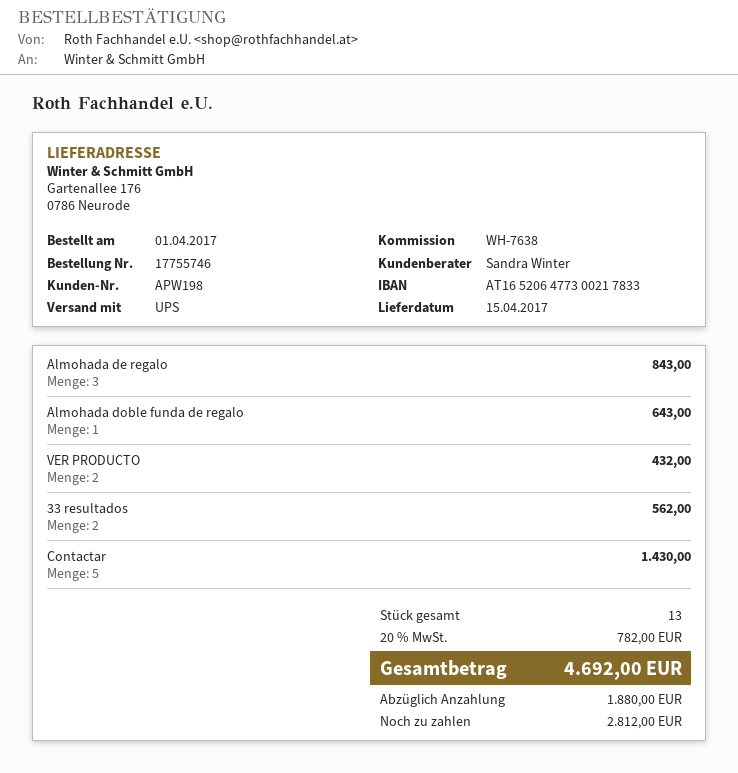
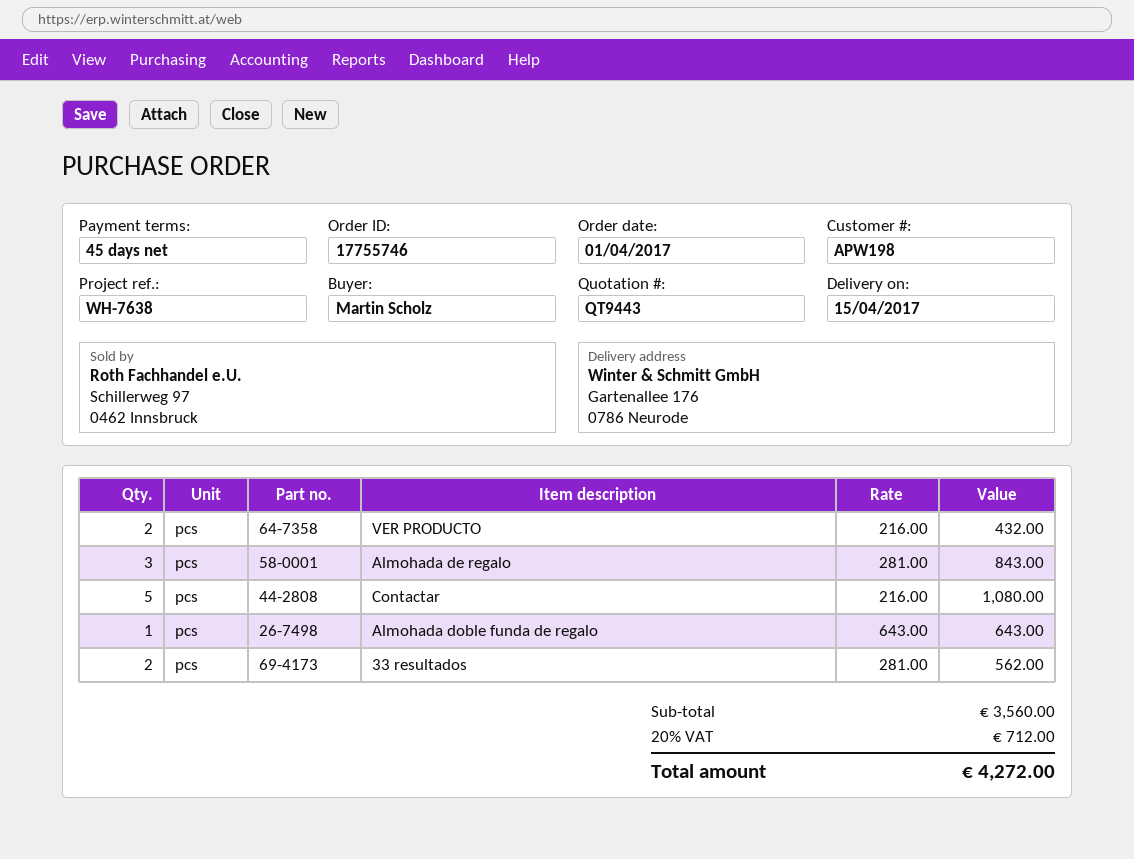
Contactar: 5 for 1430.00 -> 5 for 1080.00
tax: 20% = 782.00 -> 20% = 712.00
total: 4692.00 -> 4272.00

